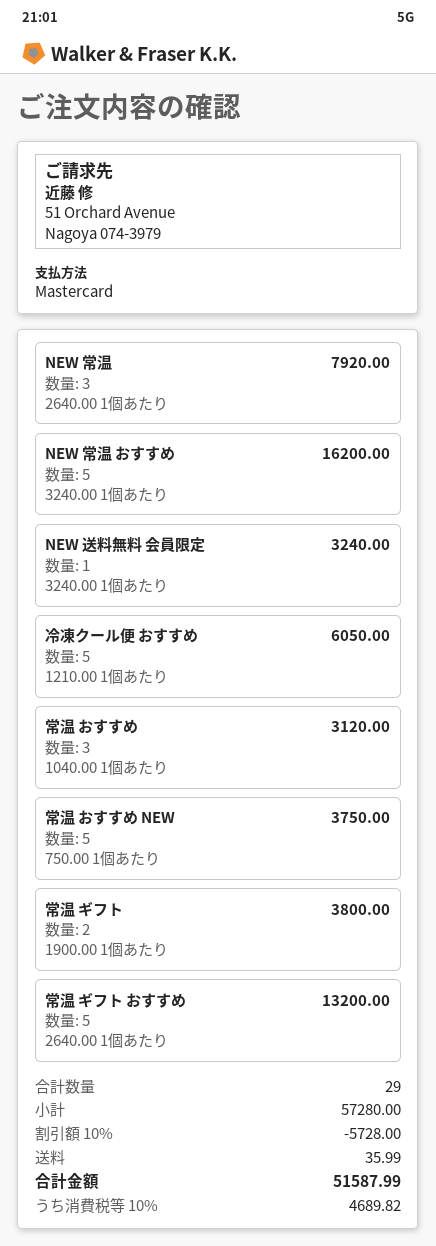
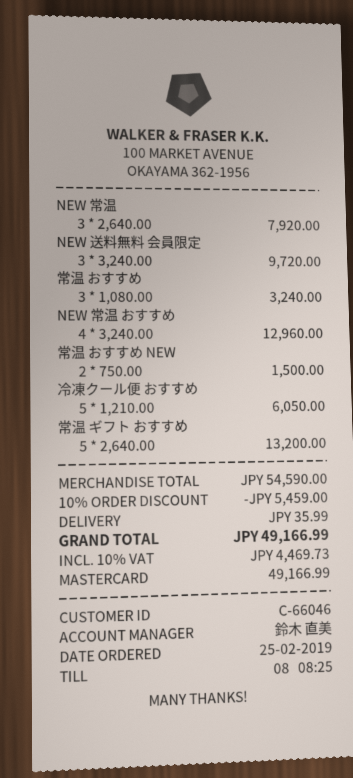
NEW 常温 おすすめ: 5 x 3240.00 = 16200.00 -> 4 x 3240.00 = 12960.00
NEW 送料無料 会員限定: 1 x 3240.00 = 3240.00 -> 3 x 3240.00 = 9720.00
常温 おすすめ: 3 x 1040.00 = 3120.00 -> 3 x 1080.00 = 3240.00
常温 おすすめ NEW: 5 x 750.00 = 3750.00 -> 2 x 750.00 = 1500.00
常温 ギフト: 2 x 1900.00 = 3800.00 -> none
subtotal: 57280.00 -> 54590.00
discount: 10% = 5728.00 -> 10% = 5459.00
tax: 10% = 4689.82 -> 10% = 4469.73
total: 51587.99 -> 49166.99

